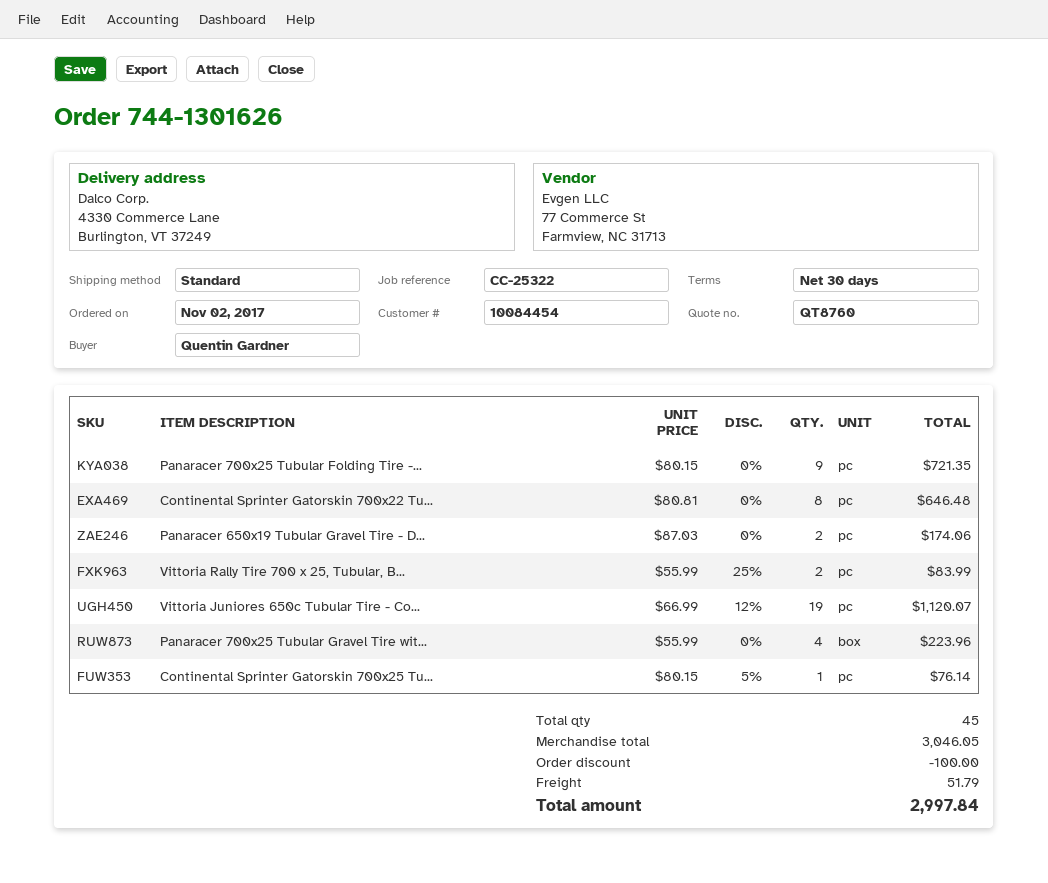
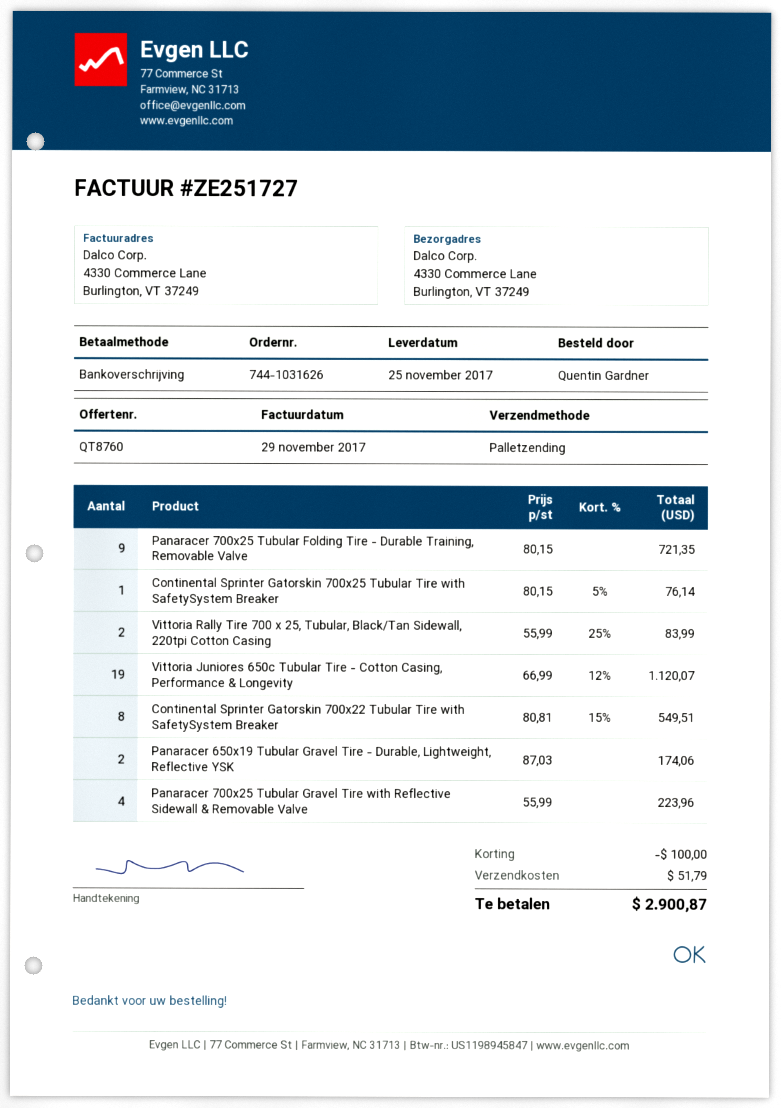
order number: 744-1301626 -> 744-1031626
shipping method: standard -> pallet freight
Continental Sprinter Gatorskin 700x22 Tu...: 8 x 80.81 = 646.48 -> 8 x 80.81 - 15% = 549.51
total: 2997.84 -> 2900.87

